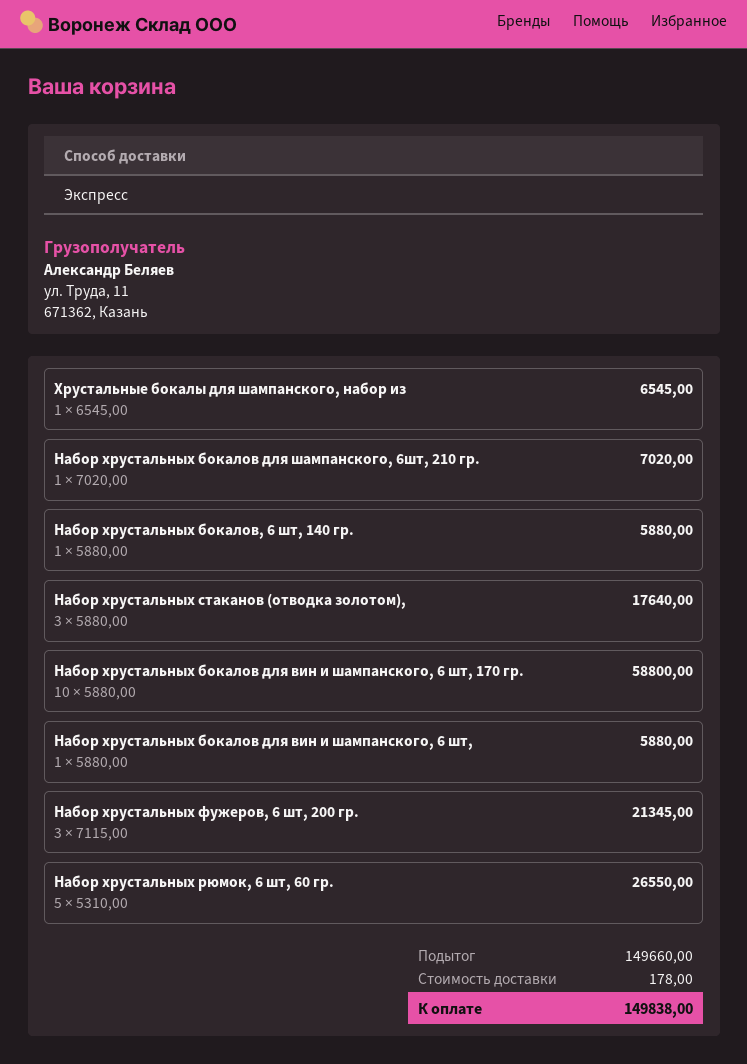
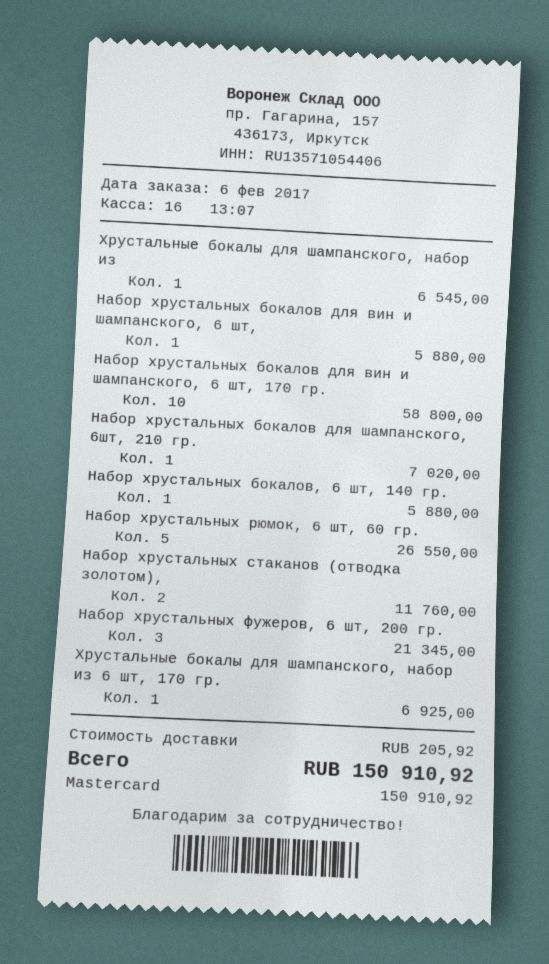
Набор хрустальных стаканов (отводка золотом),: 3 for 17640.00 -> 2 for 11760.00
Хрустальные бокалы для шампанского, набор из 6 шт, 170 гр.: none -> 1 for 6925.00
shipping: 178.00 -> 205.92
total: 149838.00 -> 150910.92

